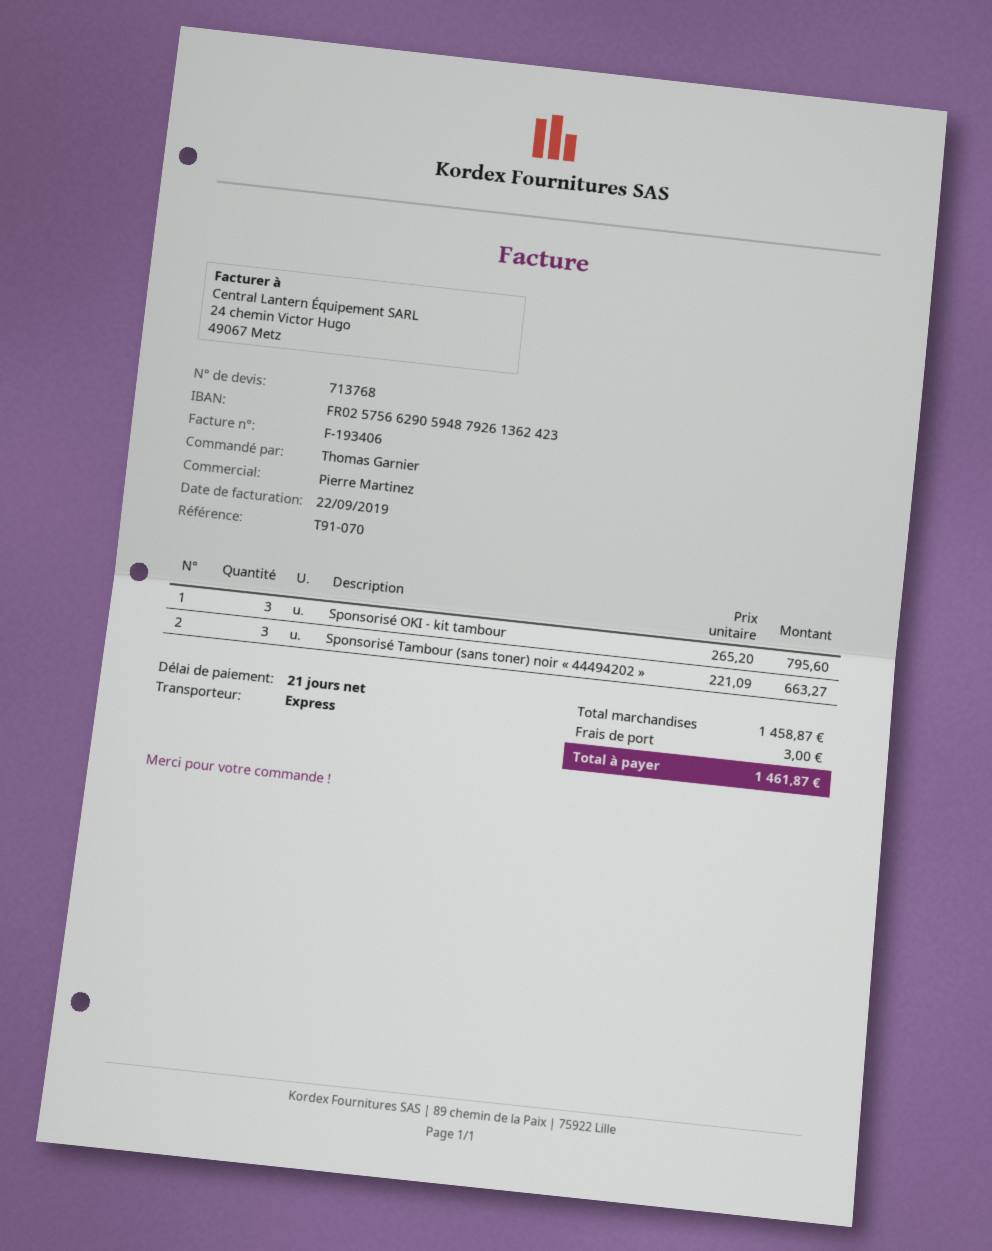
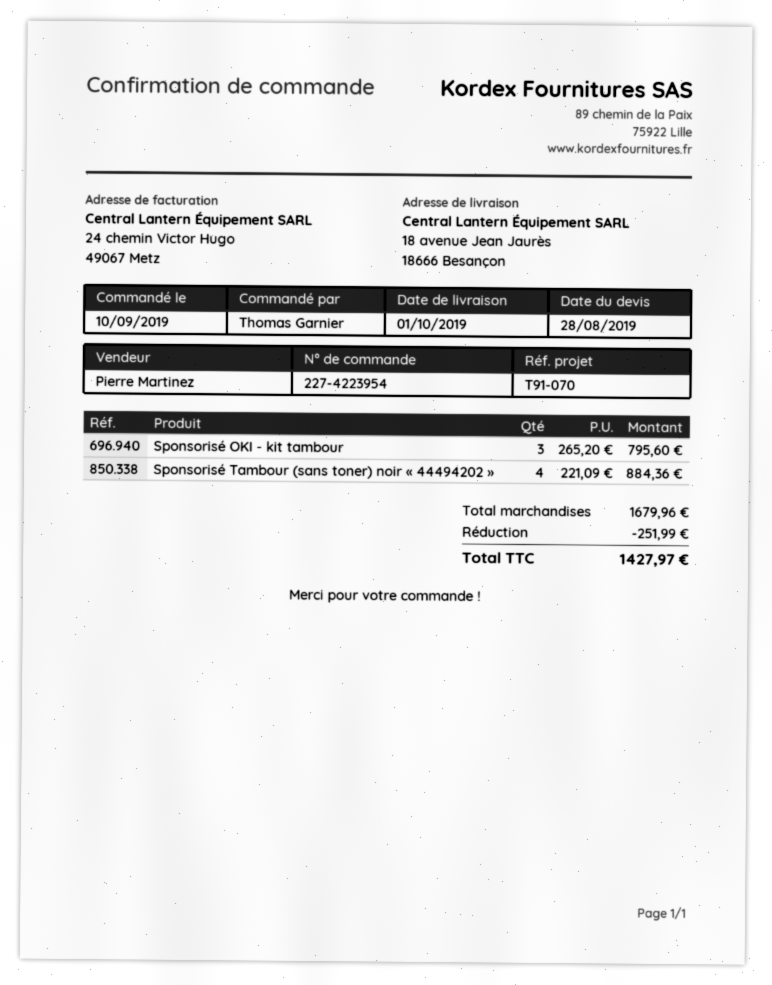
Sponsorisé Tambour (sans toner) noir « 44494202 »: 3 x 221.09 = 663.27 -> 4 x 221.09 = 884.36
subtotal: 1458.87 -> 1679.96
discount: none -> 251.99
shipping: 3.00 -> none
total: 1461.87 -> 1427.97

